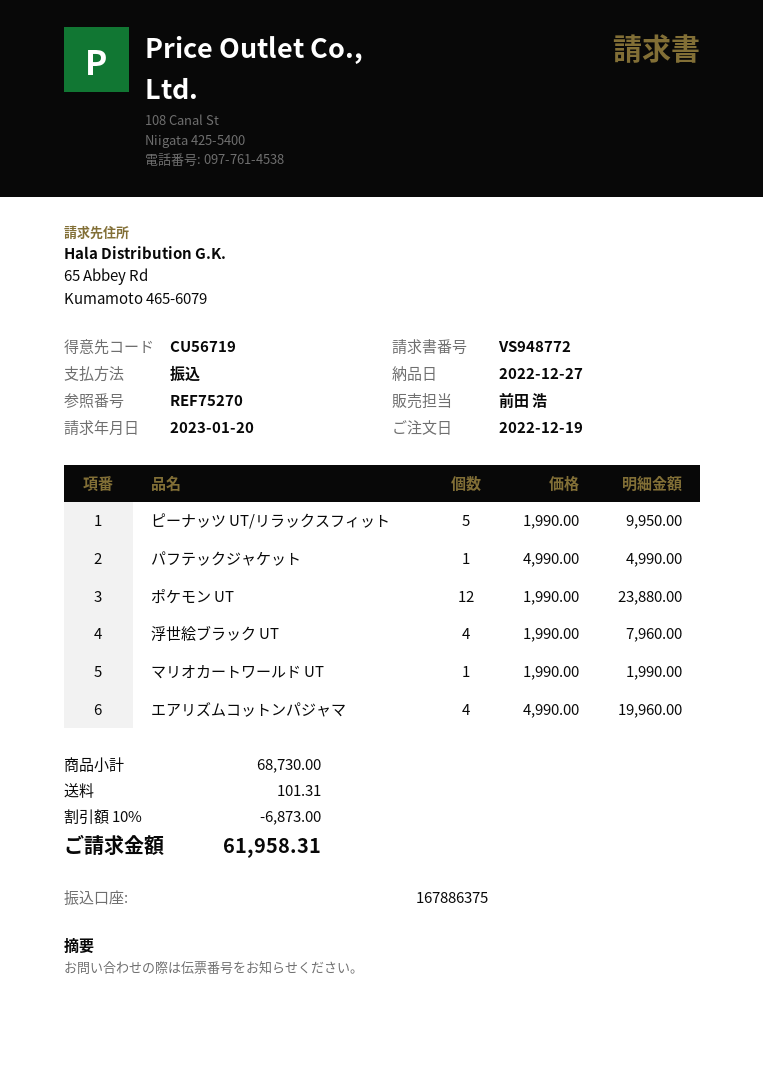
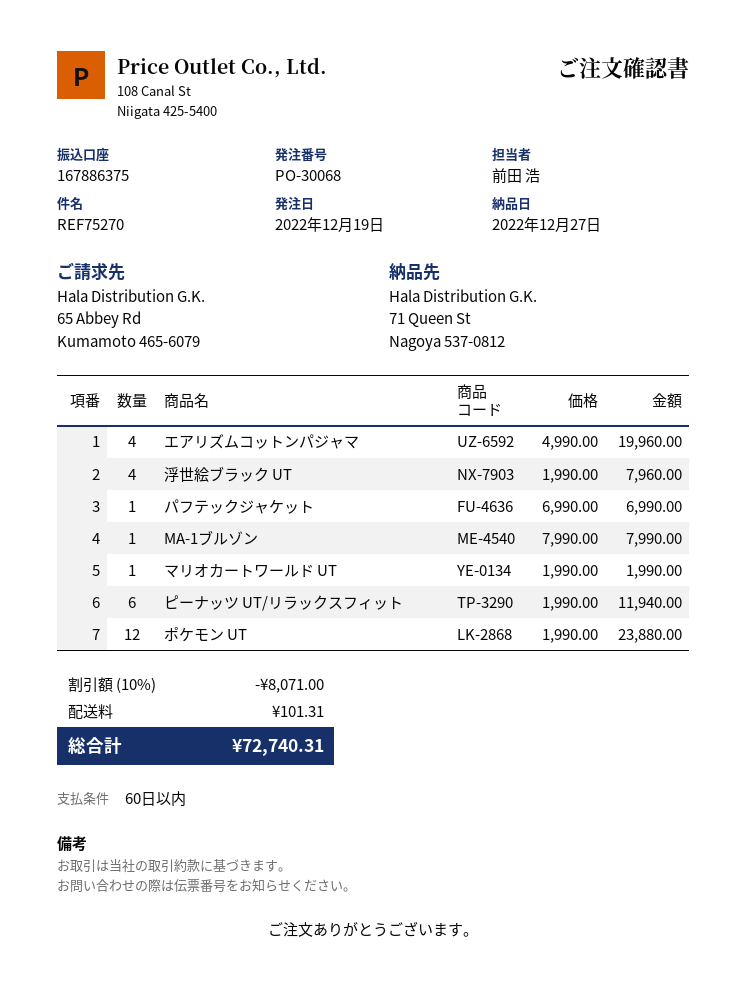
ピーナッツ UT/リラックスフィット: 5 x 1990.00 = 9950.00 -> 6 x 1990.00 = 11940.00
パフテックジャケット: 1 x 4990.00 = 4990.00 -> 1 x 6990.00 = 6990.00
MA-1ブルゾン: none -> 1 x 7990.00 = 7990.00
discount: 10% = 6873.00 -> 10% = 8071.00
total: 61958.31 -> 72740.31

